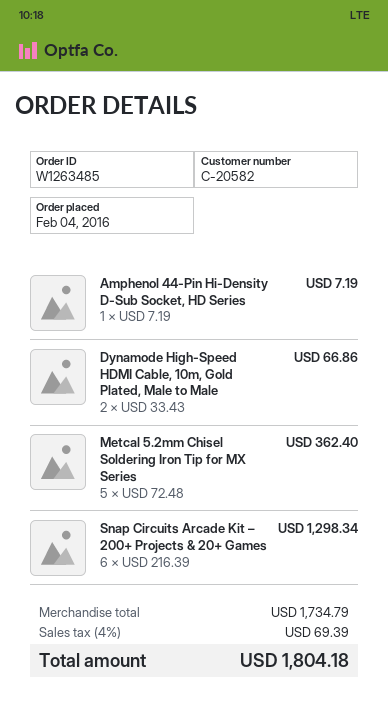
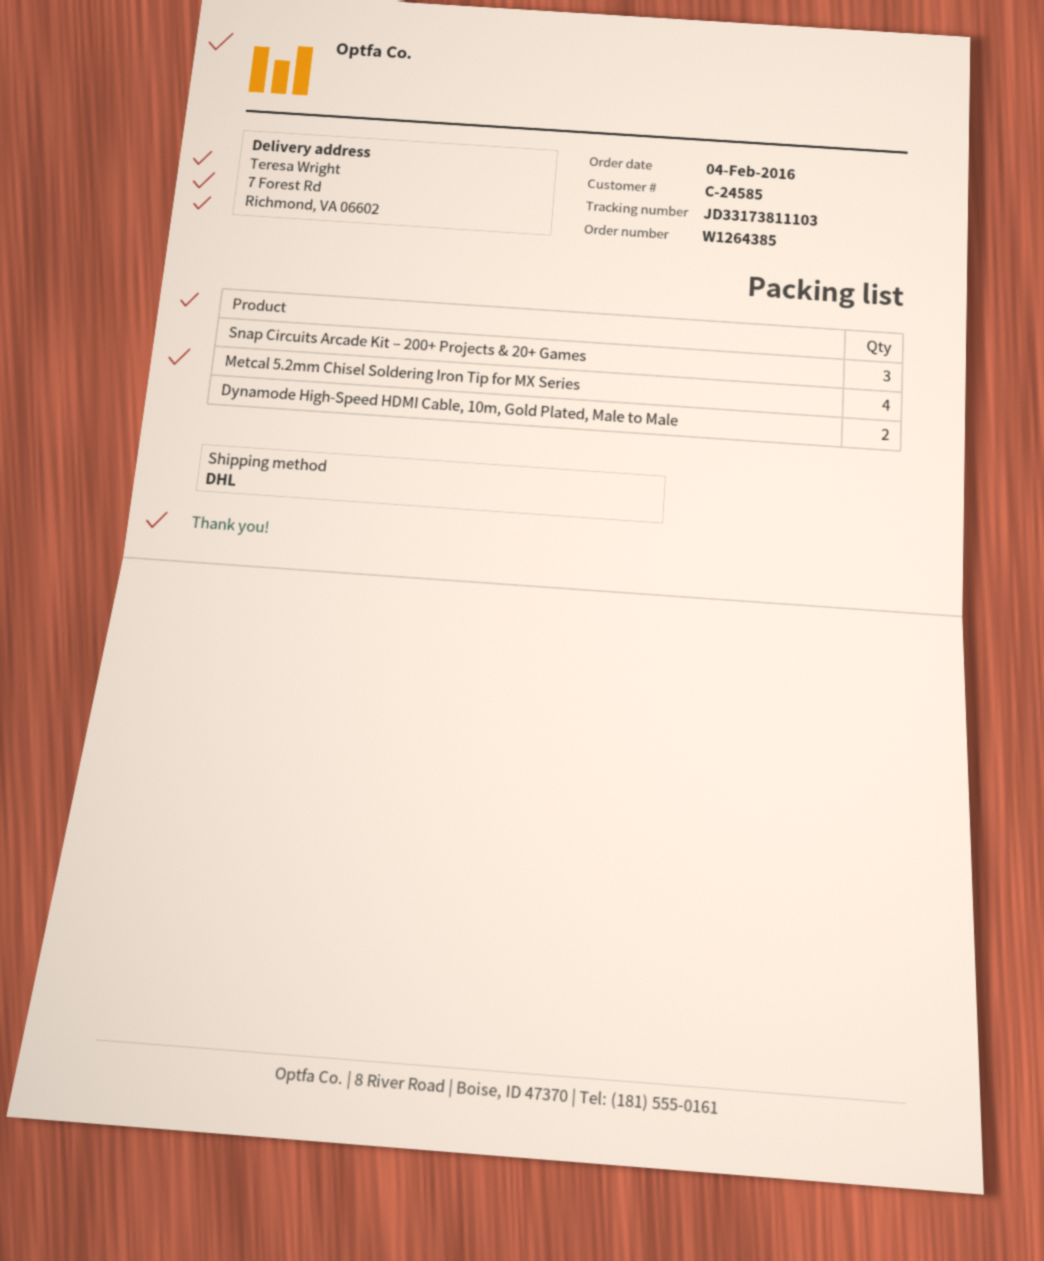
order number: W1263485 -> W1264385
customer number: C-20582 -> C-24585
Amphenol 44-Pin Hi-Density D-Sub Socket, HD Series: 1 -> none
Metcal 5.2mm Chisel Soldering Iron Tip for MX Series: 5 -> 4
Snap Circuits Arcade Kit – 200+ Projects & 20+ Games: 6 -> 3

